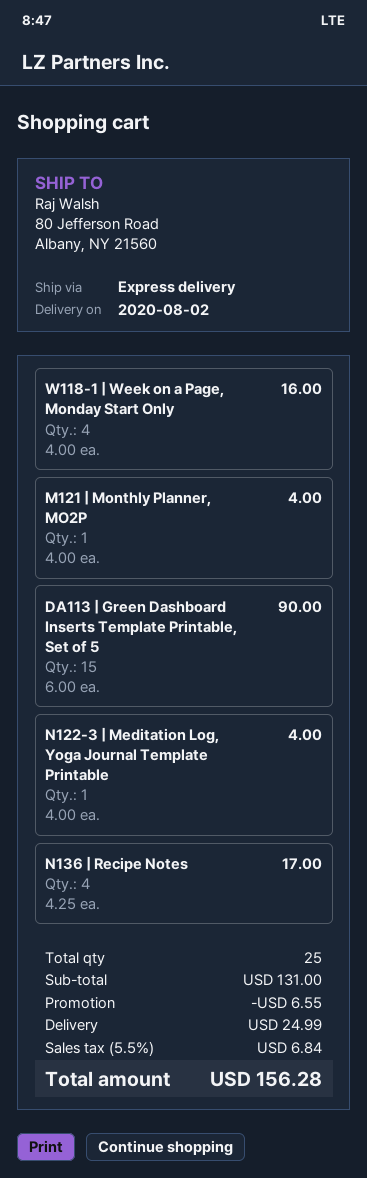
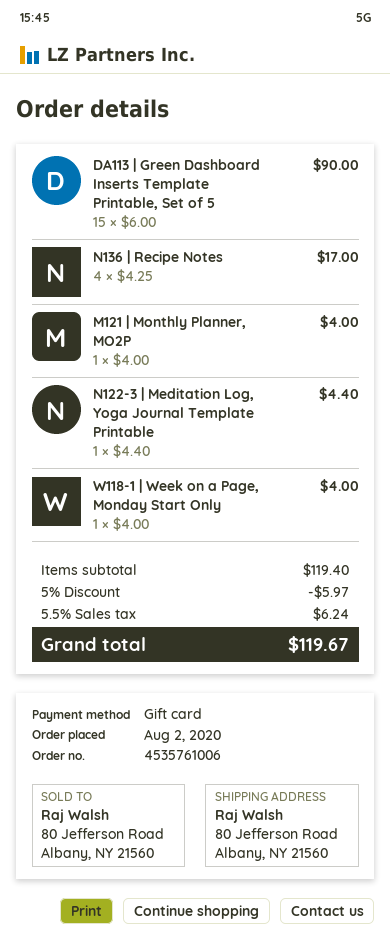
W118-1 | Week on a Page, Monday Start Only: 4 x 4.00 = 16.00 -> 1 x 4.00 = 4.00
N122-3 | Meditation Log, Yoga Journal Template Printable: 1 x 4.00 = 4.00 -> 1 x 4.40 = 4.40
subtotal: 131.00 -> 119.40
discount: 6.55 -> 5.97
shipping: 24.99 -> none
tax: 5.5% = 6.84 -> 5.5% = 6.24
total: 156.28 -> 119.67

